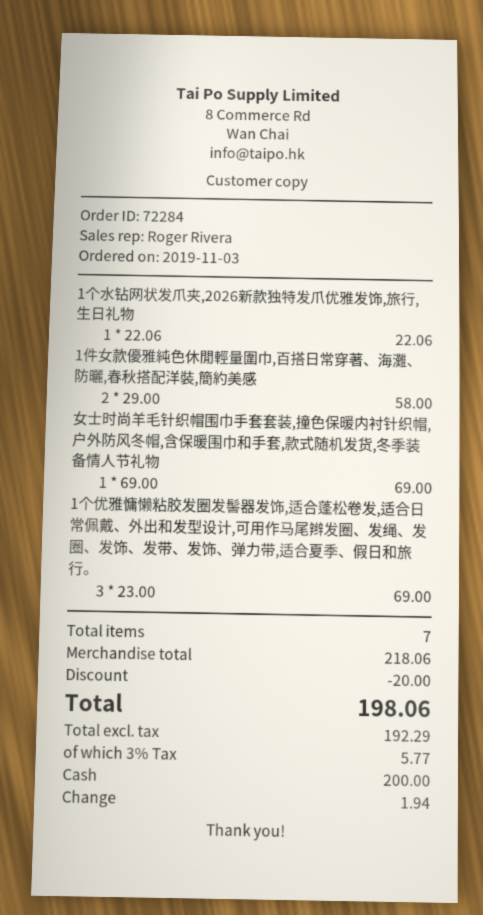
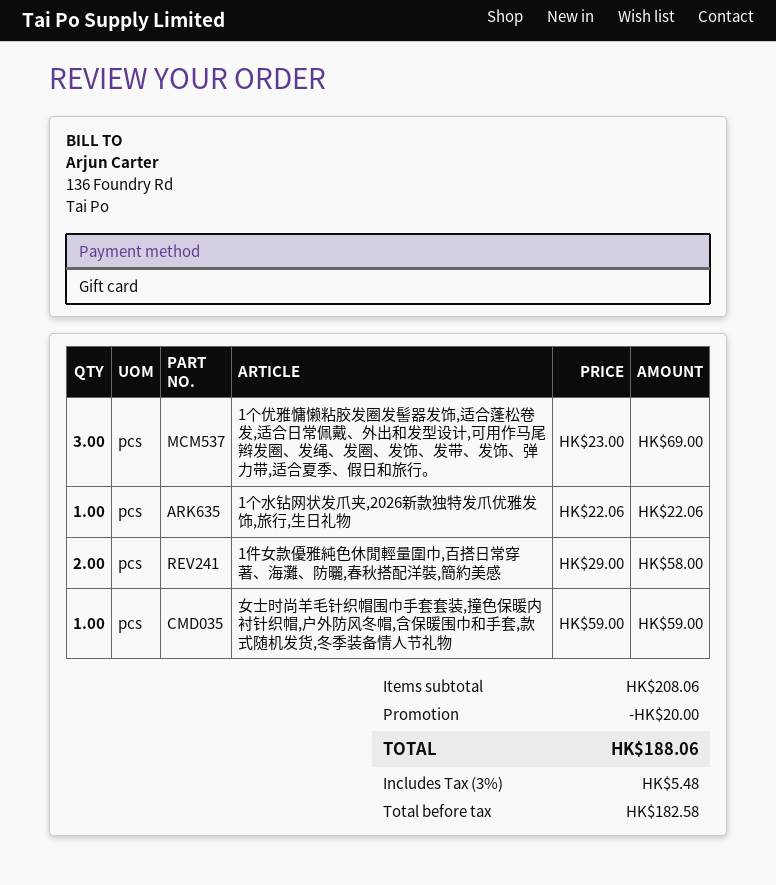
payment method: cash -> gift card
女士时尚羊毛针织帽围巾手套套装,撞色保暖内衬针织帽,户外防风冬帽,含保暖围巾和手套,款式随机发货,冬季装备情人节礼物: 1 x 69.00 = 69.00 -> 1 x 59.00 = 59.00
subtotal: 218.06 -> 208.06
net: 192.29 -> 182.58
tax: 3% = 5.77 -> 3% = 5.48
total: 198.06 -> 188.06

